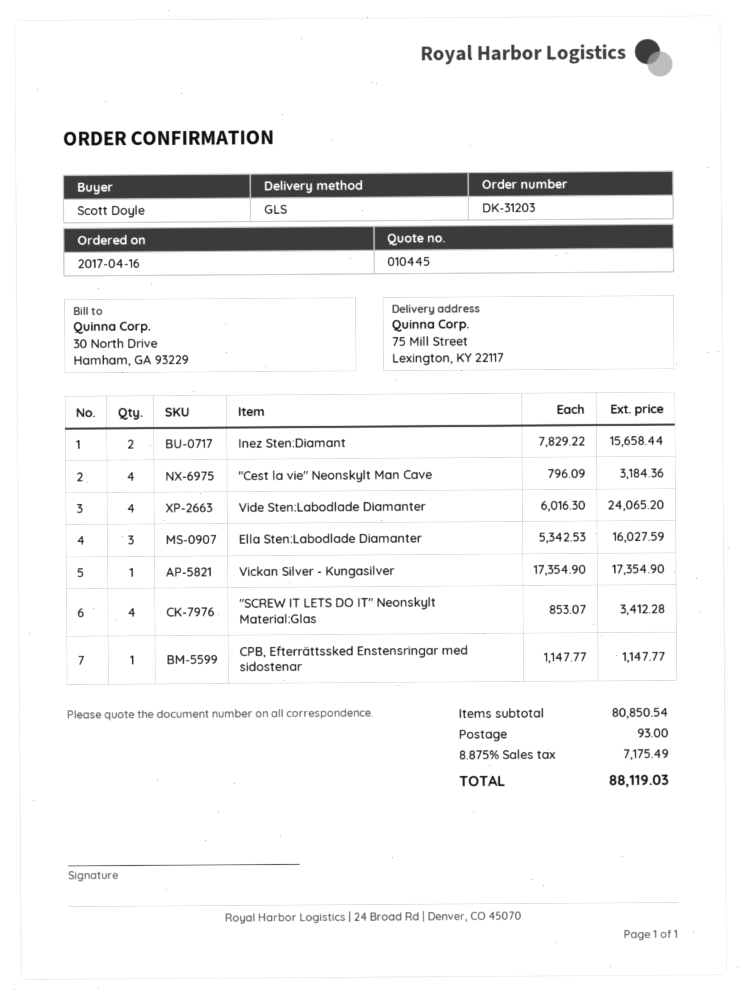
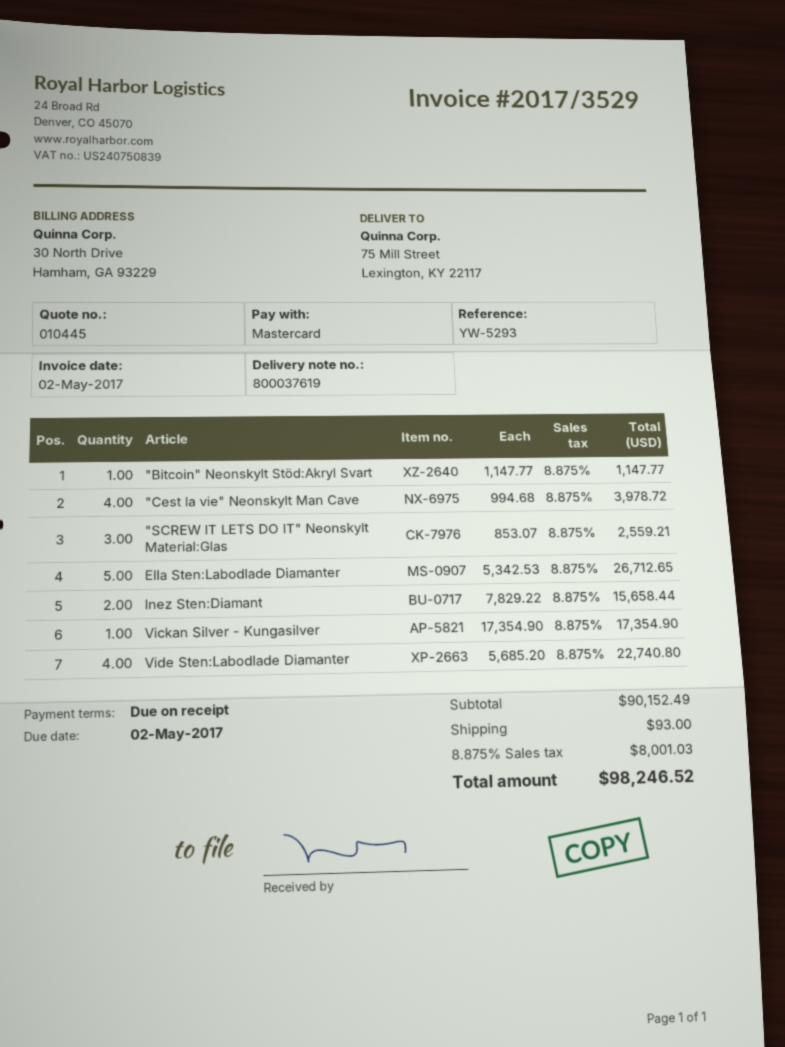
"Cest la vie" Neonskylt Man Cave: 4 x 796.09 = 3184.36 -> 4 x 994.68 = 3978.72
Vide Sten:Labodlade Diamanter: 4 x 6016.30 = 24065.20 -> 4 x 5685.20 = 22740.80
Ella Sten:Labodlade Diamanter: 3 x 5342.53 = 16027.59 -> 5 x 5342.53 = 26712.65
"SCREW IT LETS DO IT" Neonskylt Material:Glas: 4 x 853.07 = 3412.28 -> 3 x 853.07 = 2559.21
CPB, Efterrättssked Enstensringar med sidostenar: 1 x 1147.77 = 1147.77 -> none
"Bitcoin" Neonskylt Stöd:Akryl Svart: none -> 1 x 1147.77 = 1147.77
subtotal: 80850.54 -> 90152.49
tax: 8.875% = 7175.49 -> 8.875% = 8001.03
total: 88119.03 -> 98246.52

